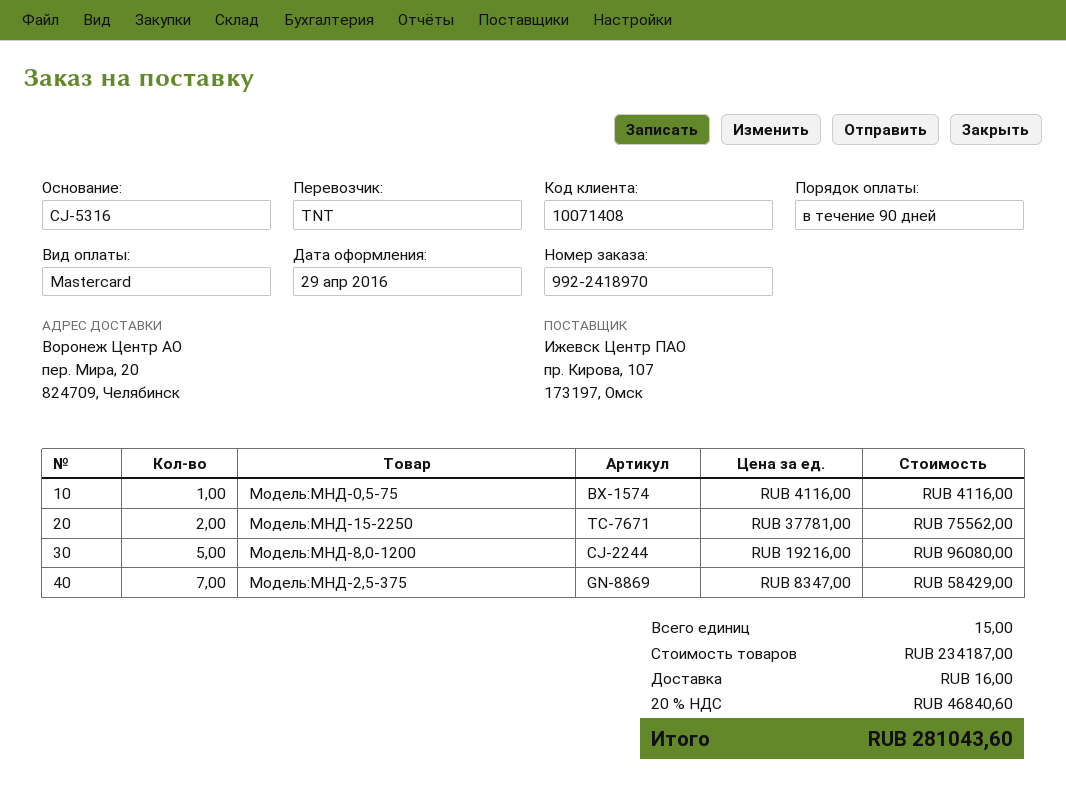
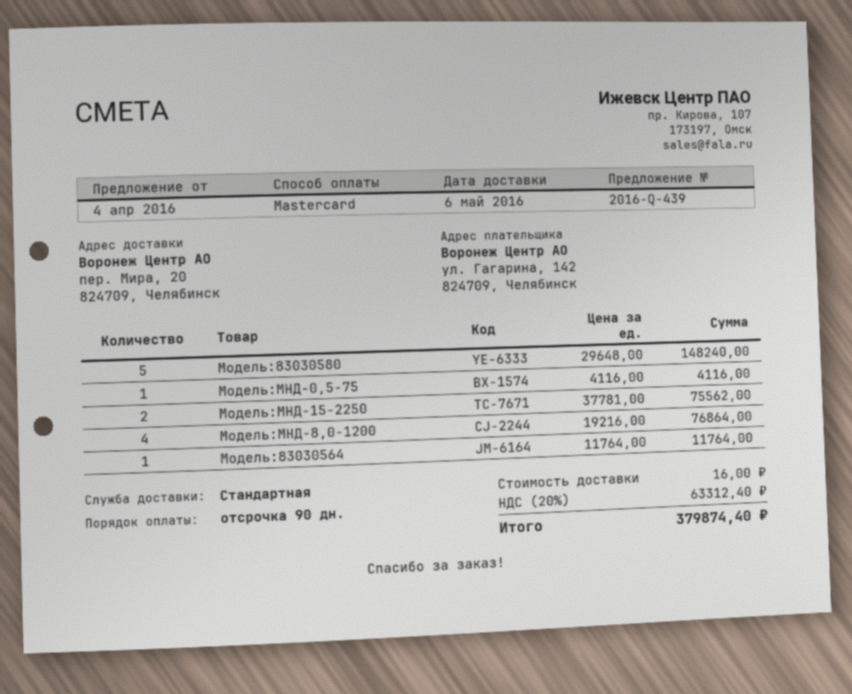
shipping method: TNT -> standard
Модель:МНД-8,0-1200: 5 x 19216.00 = 96080.00 -> 4 x 19216.00 = 76864.00
Модель:МНД-2,5-375: 7 x 8347.00 = 58429.00 -> none
Модель:83030580: none -> 5 x 29648.00 = 148240.00
Модель:83030564: none -> 1 x 11764.00 = 11764.00
tax: 20% = 46840.60 -> 20% = 63312.40
total: 281043.60 -> 379874.40

